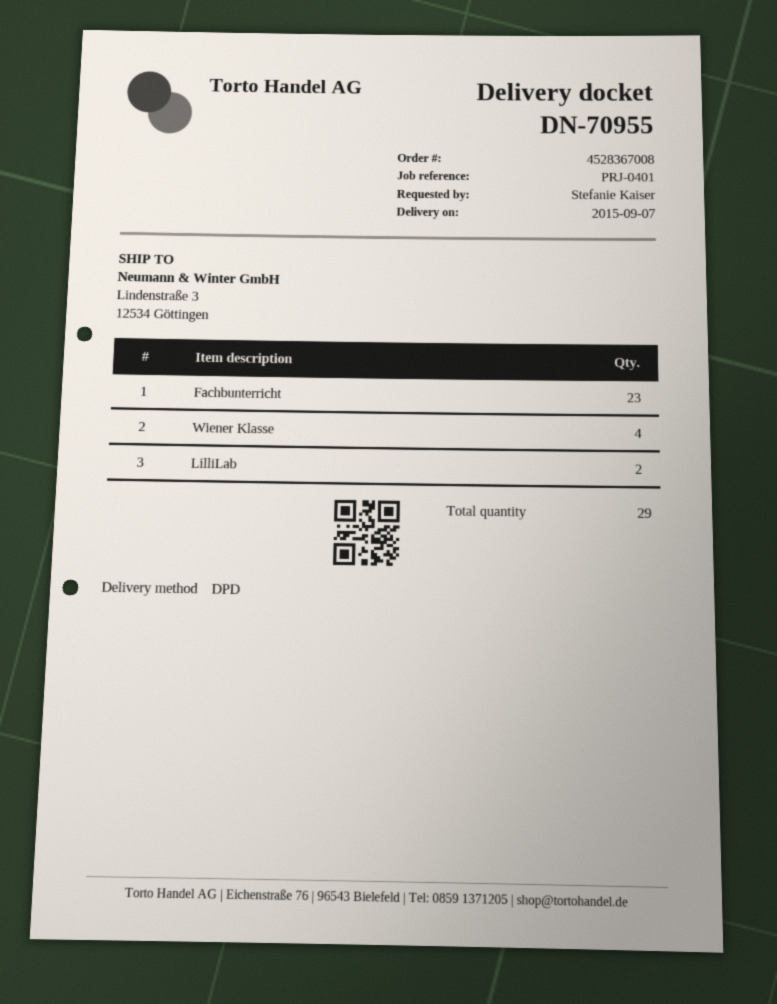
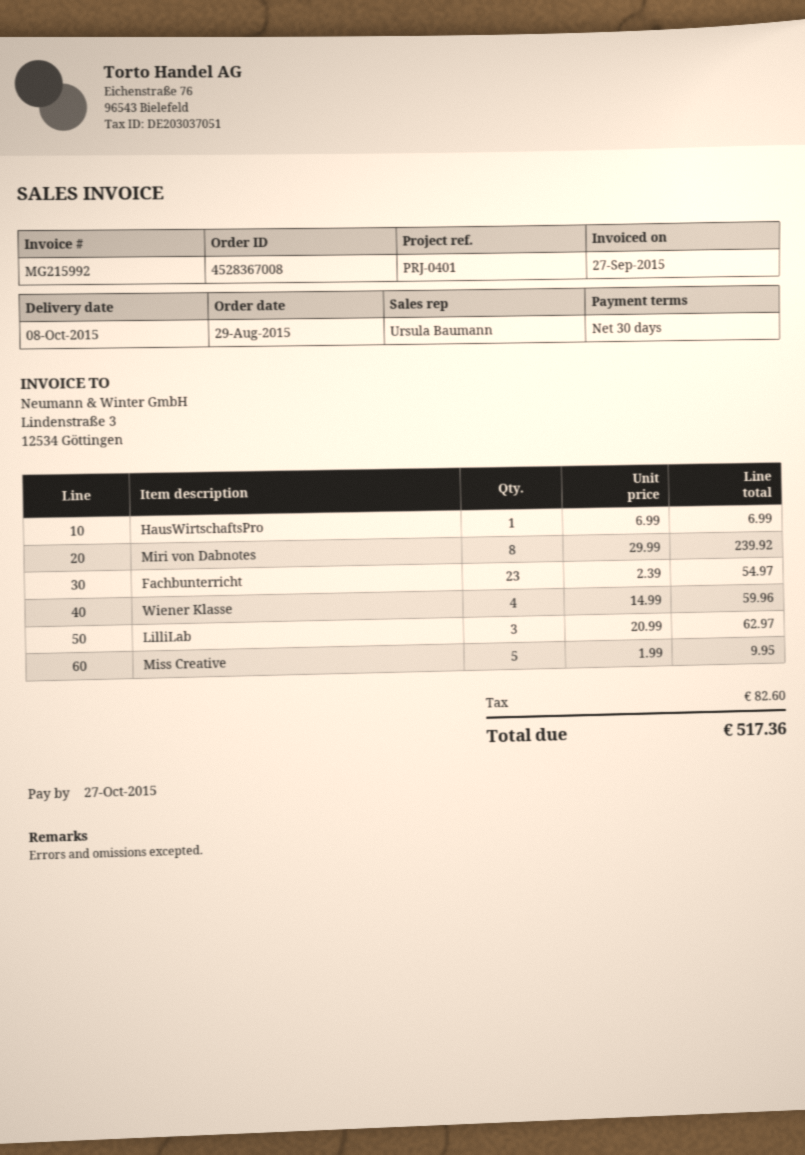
delivery date: 2015-09-07 -> 2015-10-08
LilliLab: 2 -> 3
HausWirtschaftsPro: none -> 1
Miri von Dabnotes: none -> 8
Miss Creative: none -> 5

